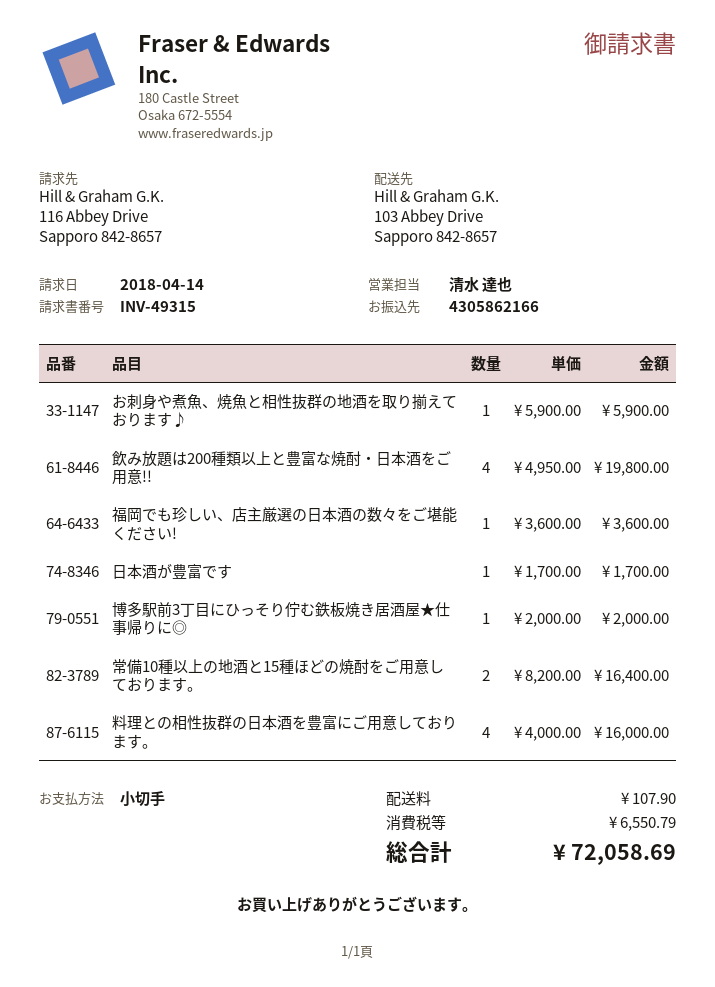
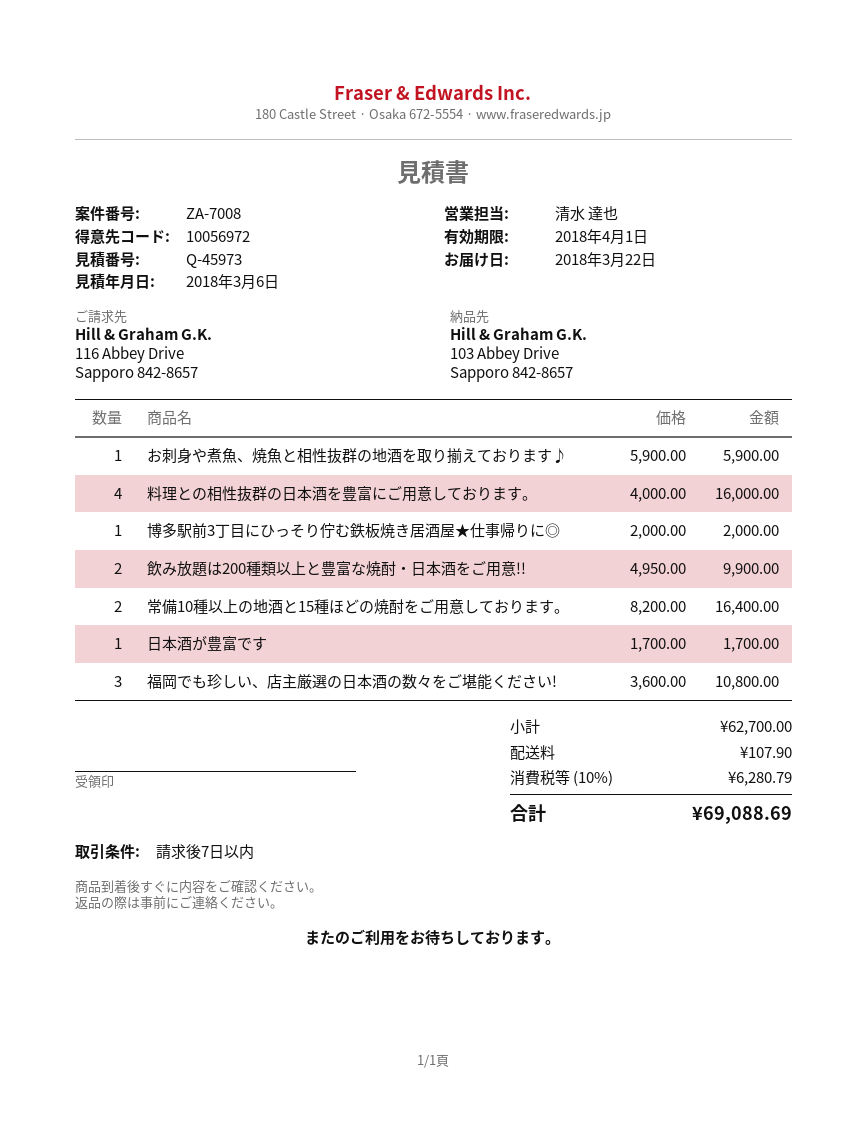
飲み放題は200種類以上と豊富な焼酎・日本酒をご用意!!: 4 x 4950.00 = 19800.00 -> 2 x 4950.00 = 9900.00
福岡でも珍しい、店主厳選の日本酒の数々をご堪能ください!: 1 x 3600.00 = 3600.00 -> 3 x 3600.00 = 10800.00
tax: 6550.79 -> 6280.79
total: 72058.69 -> 69088.69

